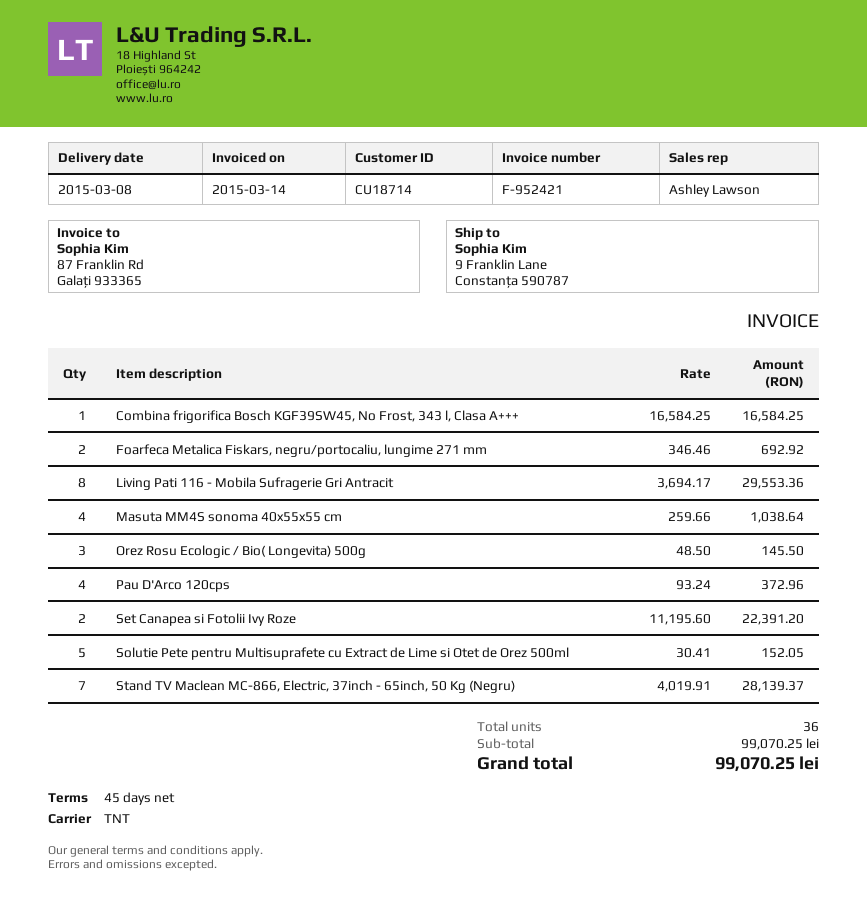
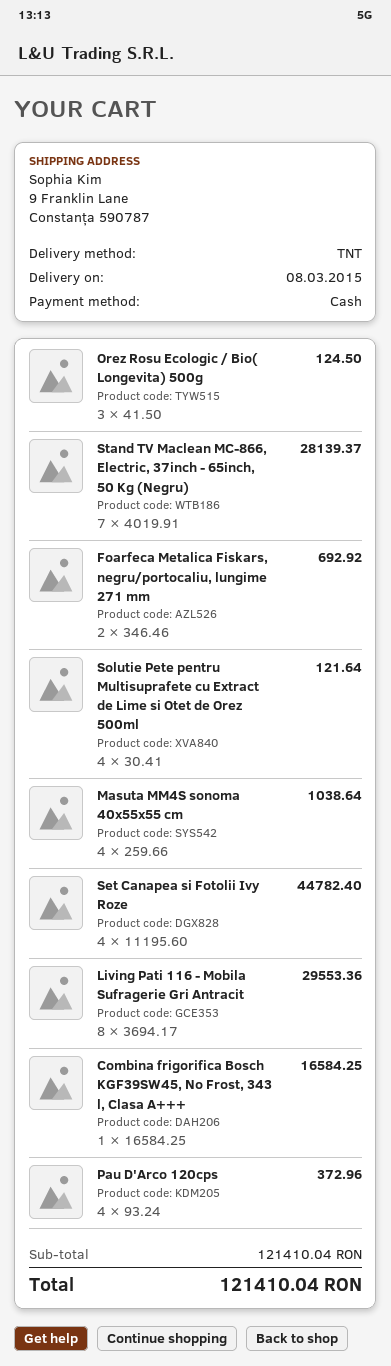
Orez Rosu Ecologic / Bio( Longevita) 500g: 3 x 48.50 = 145.50 -> 3 x 41.50 = 124.50
Set Canapea si Fotolii Ivy Roze: 2 x 11195.60 = 22391.20 -> 4 x 11195.60 = 44782.40
Solutie Pete pentru Multisuprafete cu Extract de Lime si Otet de Orez 500ml: 5 x 30.41 = 152.05 -> 4 x 30.41 = 121.64
subtotal: 99070.25 -> 121410.04
total: 99070.25 -> 121410.04

